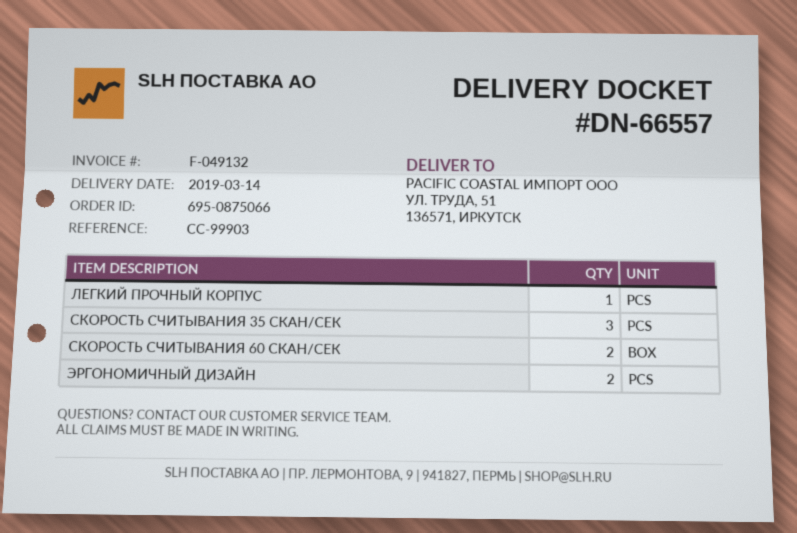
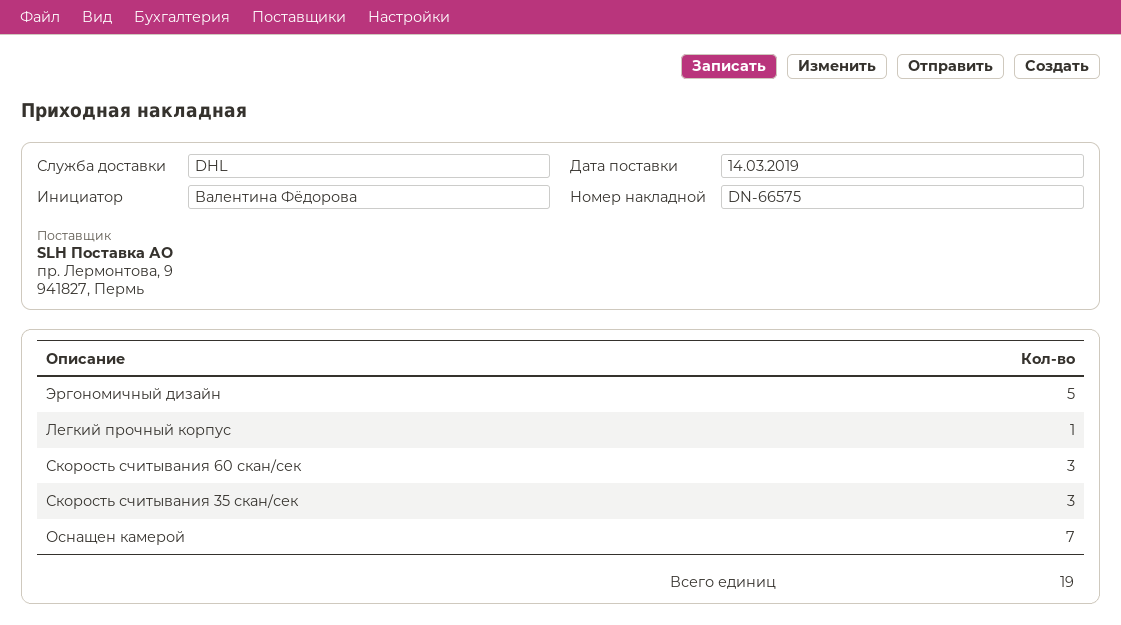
delivery note number: DN-66557 -> DN-66575
СКОРОСТЬ СЧИТЫВАНИЯ 60 СКАН/СЕК: 2 -> 3
ЭРГОНОМИЧНЫЙ ДИЗАЙН: 2 -> 5
Оснащен камерой: none -> 7

